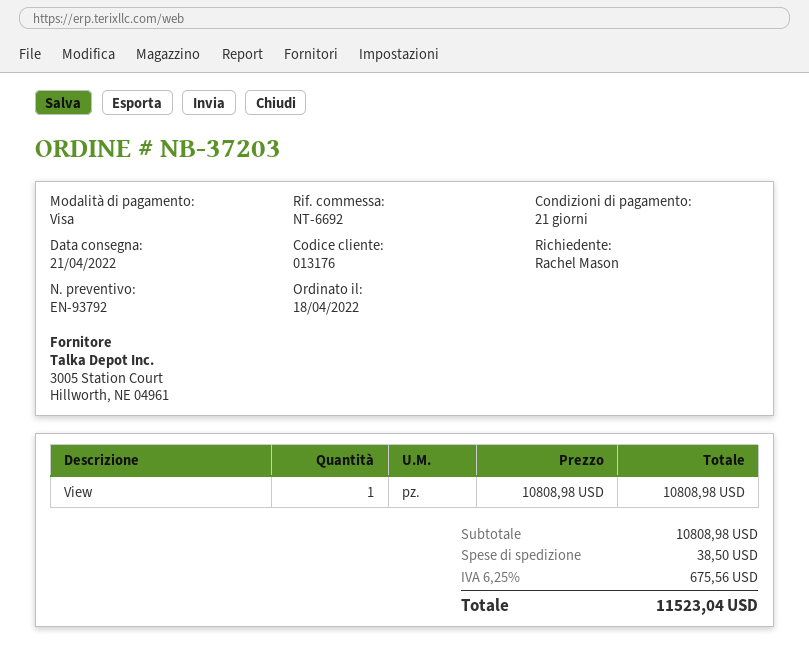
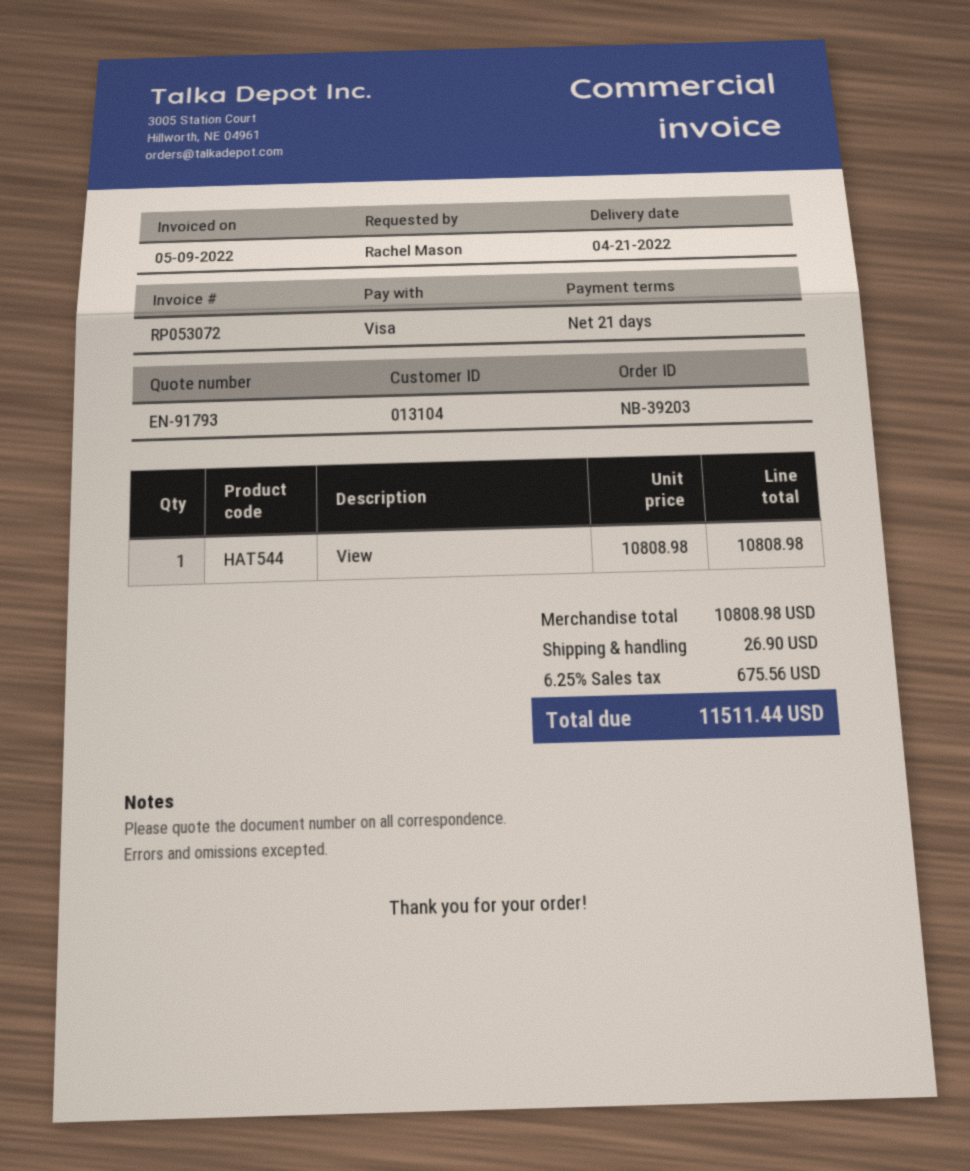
quote number: EN-93792 -> EN-91793
order number: NB-37203 -> NB-39203
customer number: 013176 -> 013104
shipping: 38.50 -> 26.90
total: 11523.04 -> 11511.44

